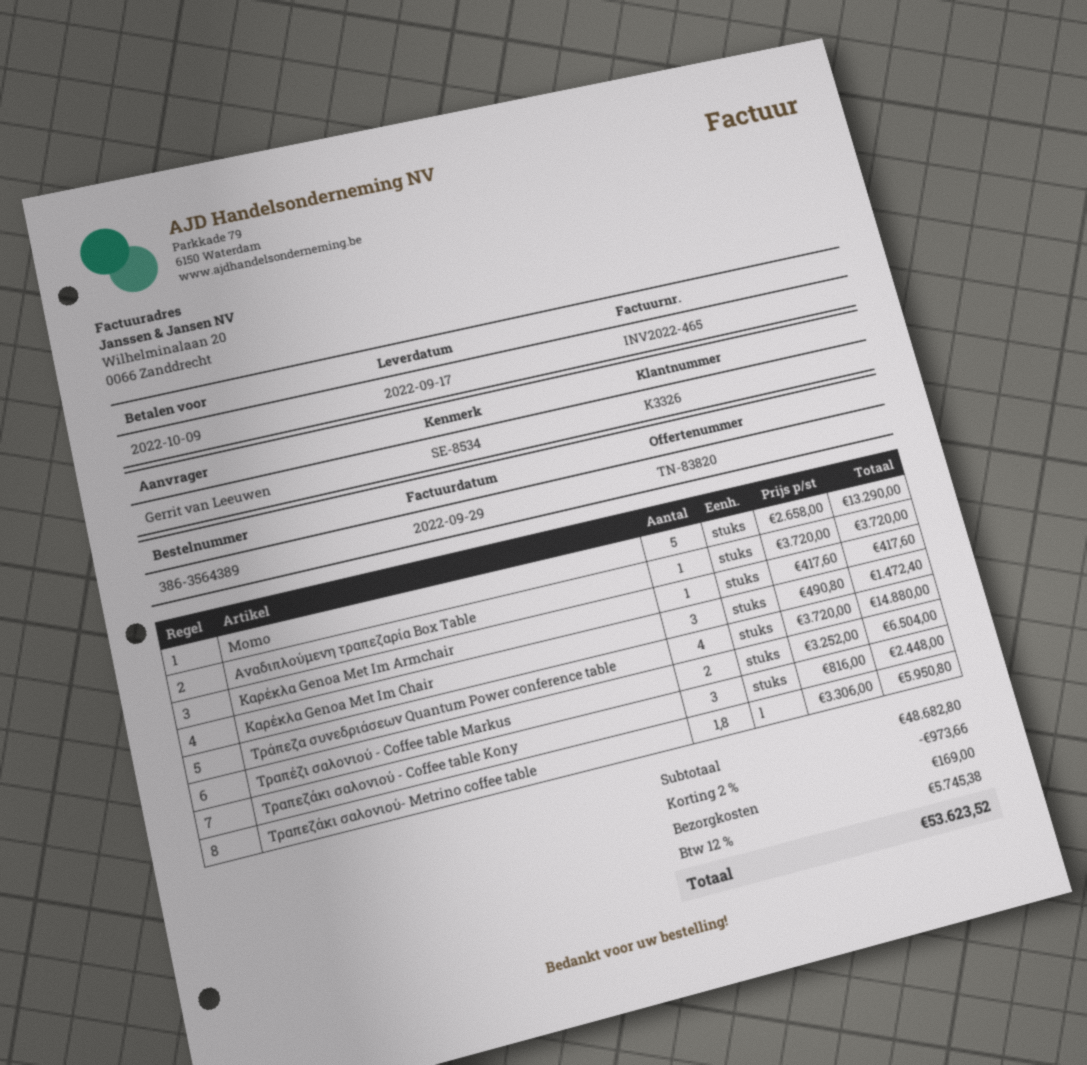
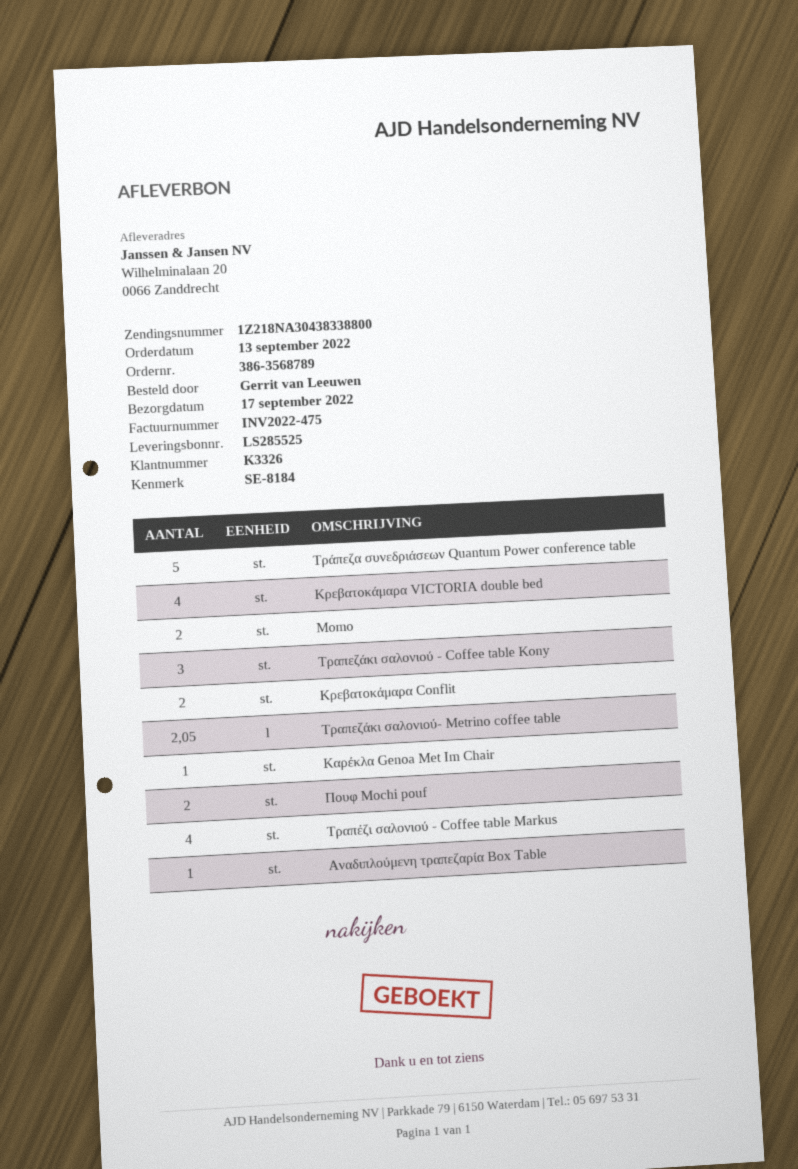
order number: 386-3564389 -> 386-3568789
invoice number: INV2022-465 -> INV2022-475
reference: SE-8534 -> SE-8184
Momo: 5 -> 2
Καρέκλα Genoa Met Im Armchair: 1 -> none
Καρέκλα Genoa Met Im Chair: 3 -> 1
Τράπεζα συνεδριάσεων Quantum Power conference table: 4 -> 5
Τραπέζι σαλονιού - Coffee table Markus: 2 -> 4
Τραπεζάκι σαλονιού- Metrino coffee table: 1.8 -> 2.05
Κρεβατοκάμαρα VICTORIA double bed: none -> 4
Κρεβατοκάμαρα Conflit: none -> 2
Πουφ Mochi pouf: none -> 2

